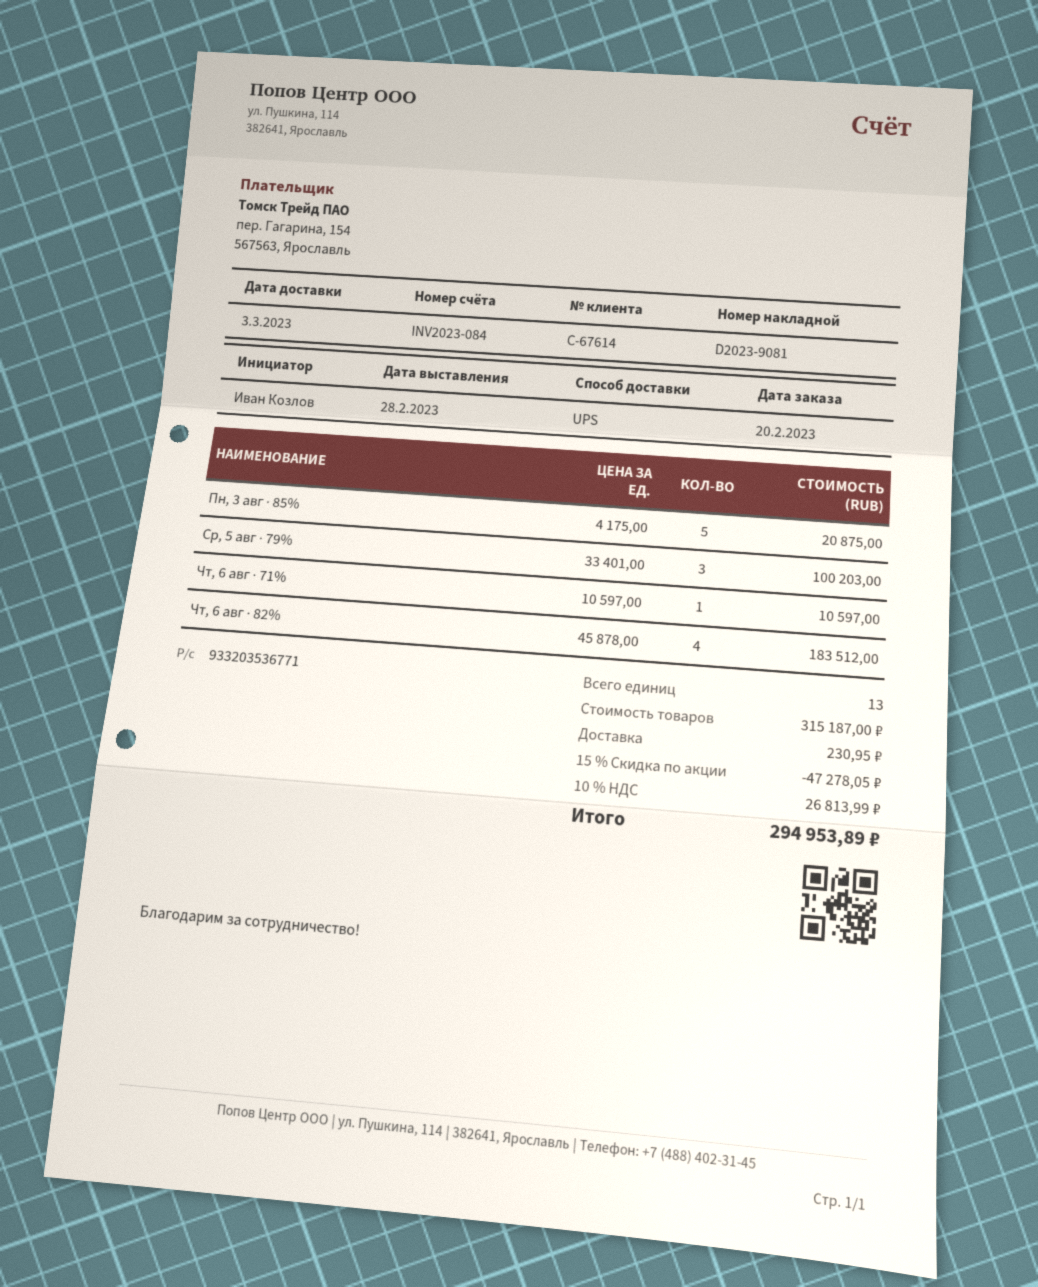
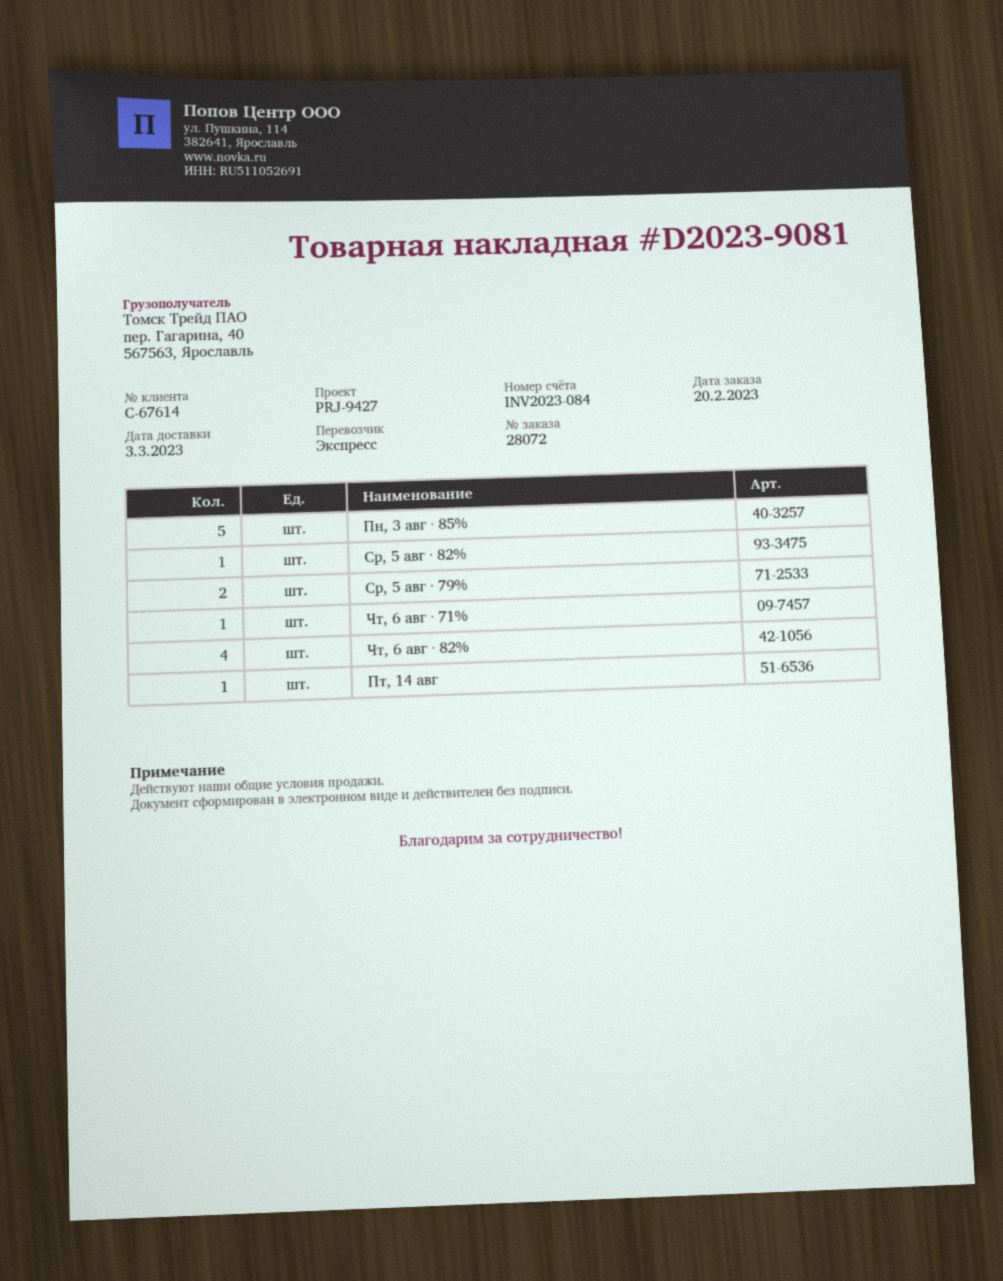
shipping method: UPS -> express
Ср, 5 авг · 79%: 3 -> 2
Ср, 5 авг · 82%: none -> 1
Пт, 14 авг: none -> 1

